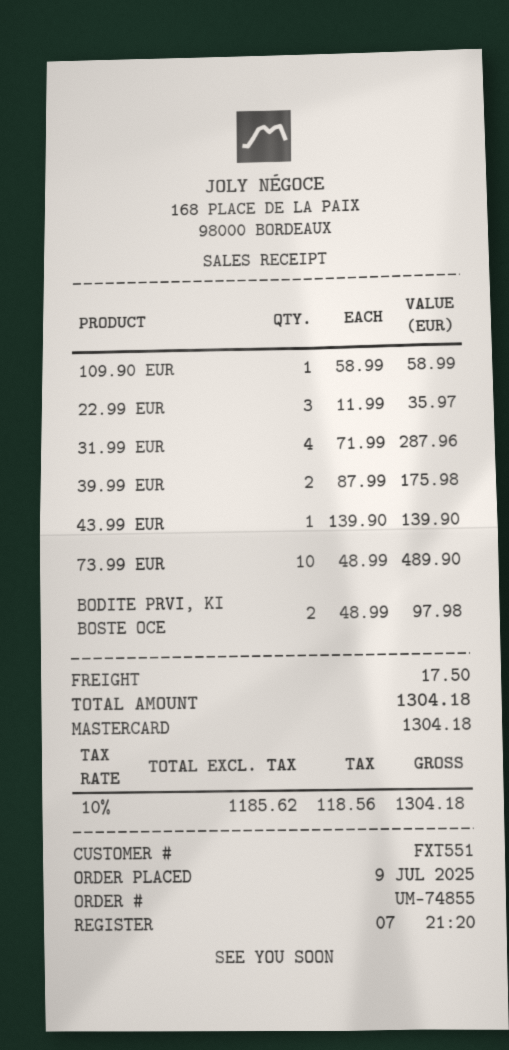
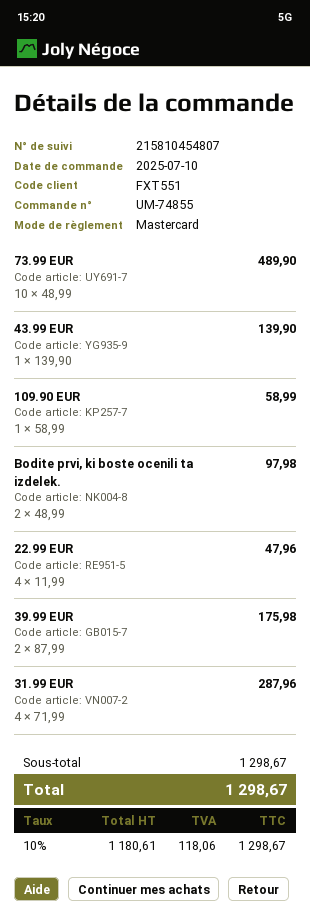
order date: 2025-07-09 -> 2025-07-10
22.99 EUR: 3 x 11.99 = 35.97 -> 4 x 11.99 = 47.96
shipping: 17.50 -> none
net: 1185.62 -> 1180.61
tax: 10% = 118.56 -> 10% = 118.06
total: 1304.18 -> 1298.67

